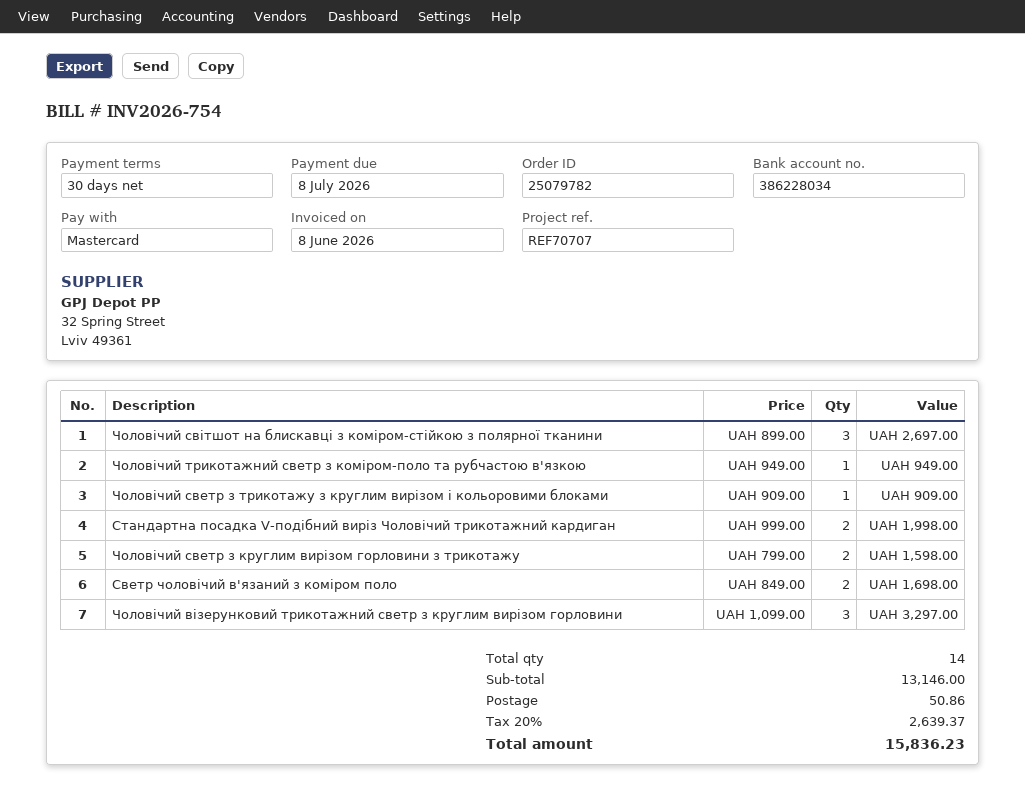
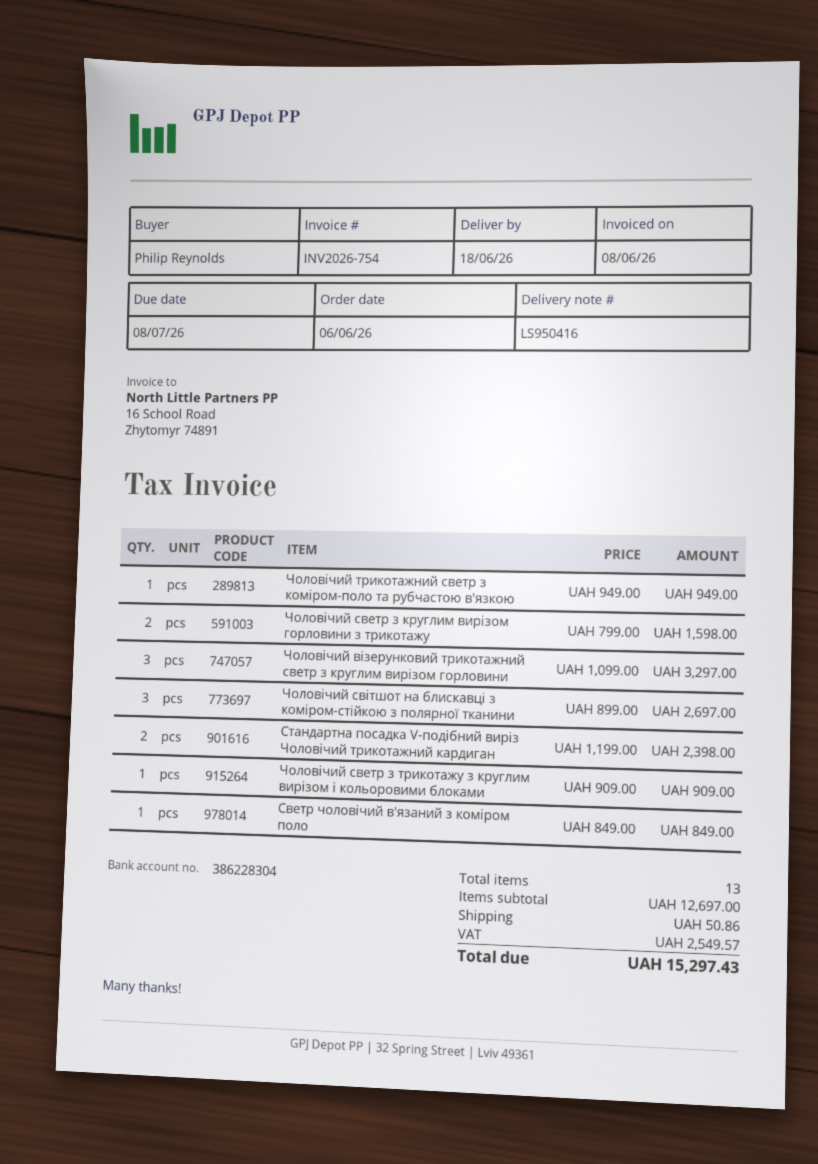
bank account: 386228034 -> 386228304
Стандартна посадка V-подібний виріз Чоловічий трикотажний кардиган: 2 x 999.00 = 1998.00 -> 2 x 1199.00 = 2398.00
Светр чоловічий в'язаний з коміром поло: 2 x 849.00 = 1698.00 -> 1 x 849.00 = 849.00
total quantity: 14 -> 13
subtotal: 13146.00 -> 12697.00
tax: 2639.37 -> 2549.57
total: 15836.23 -> 15297.43

